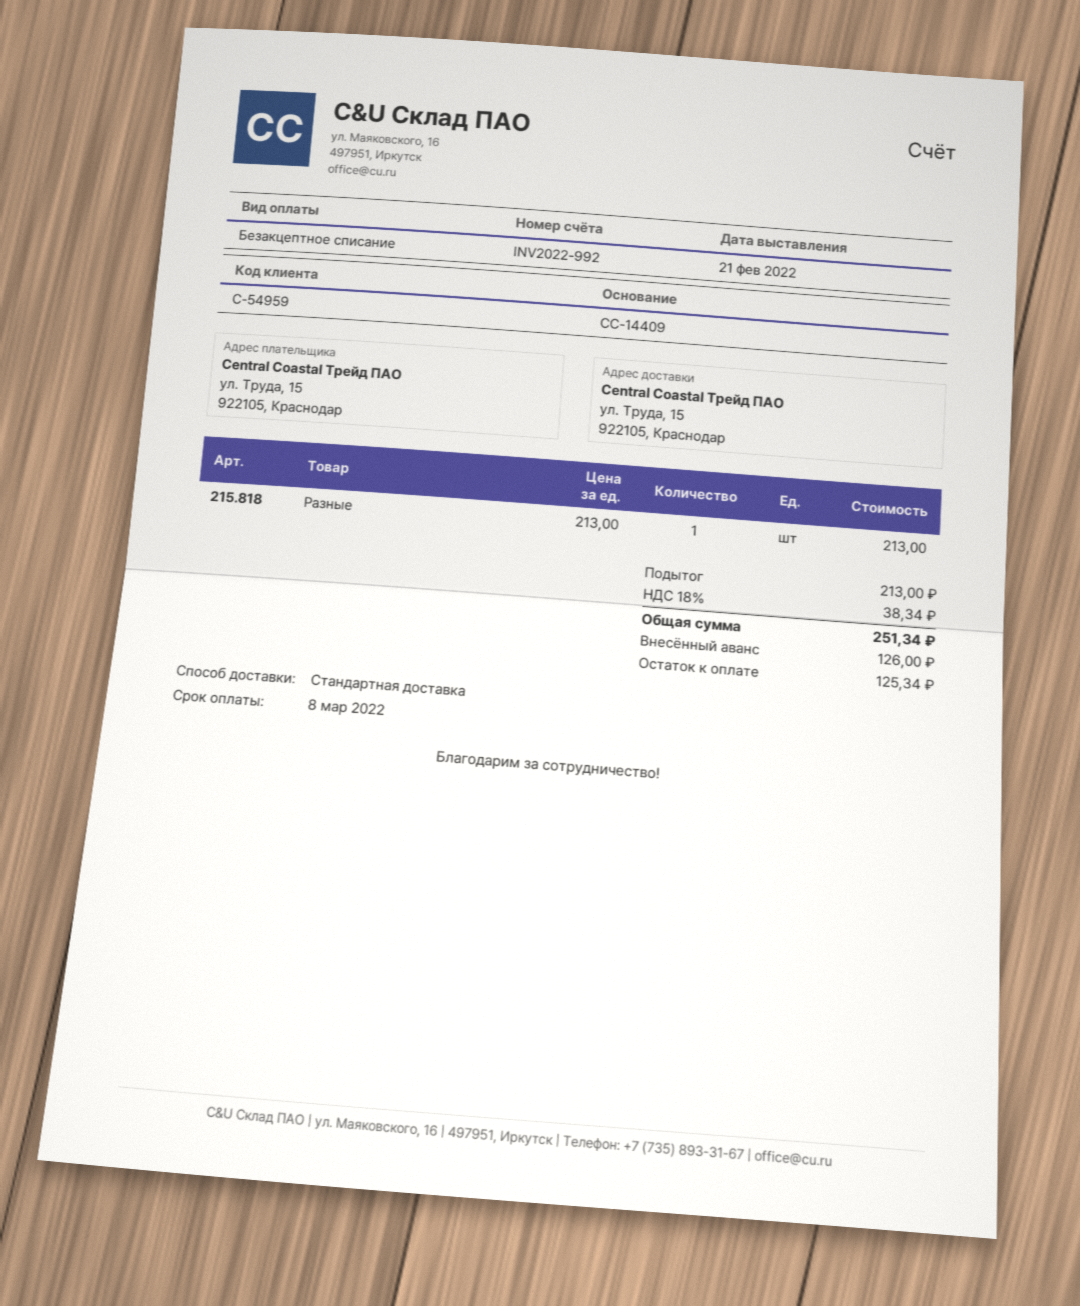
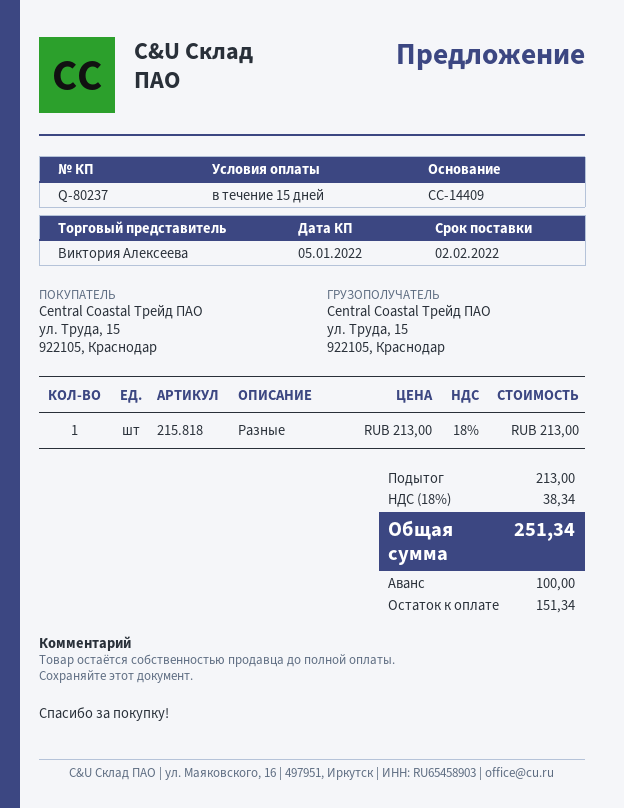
deposit: 126.00 -> 100.00
balance: 125.34 -> 151.34

